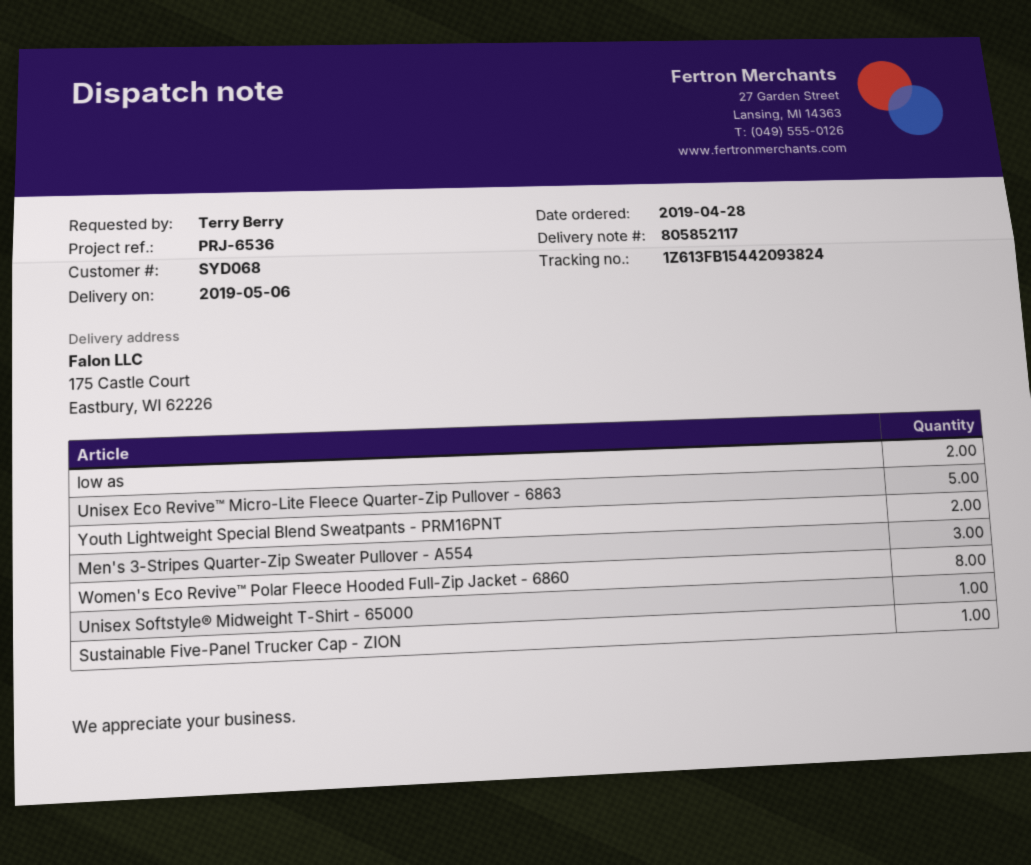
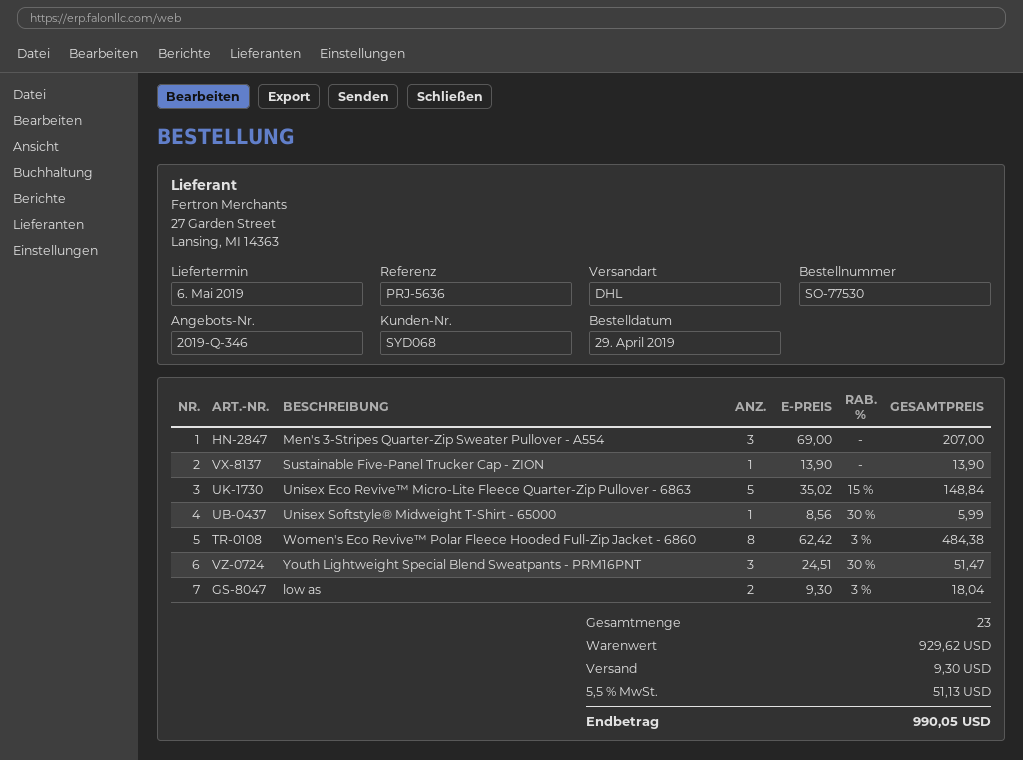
order date: 2019-04-28 -> 2019-04-29
reference: PRJ-6536 -> PRJ-5636
Youth Lightweight Special Blend Sweatpants - PRM16PNT: 2 -> 3

